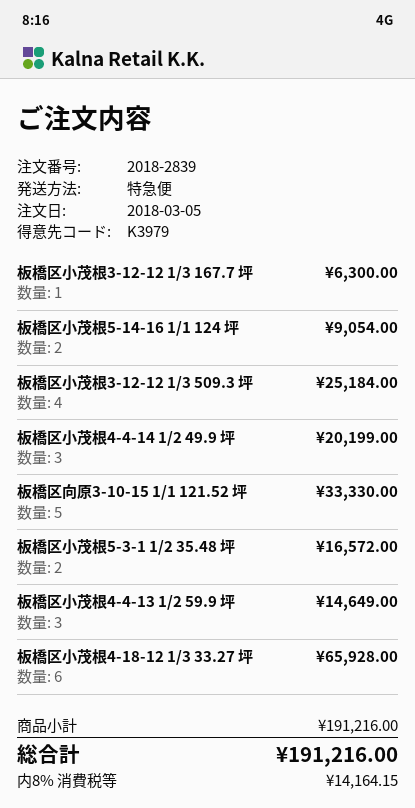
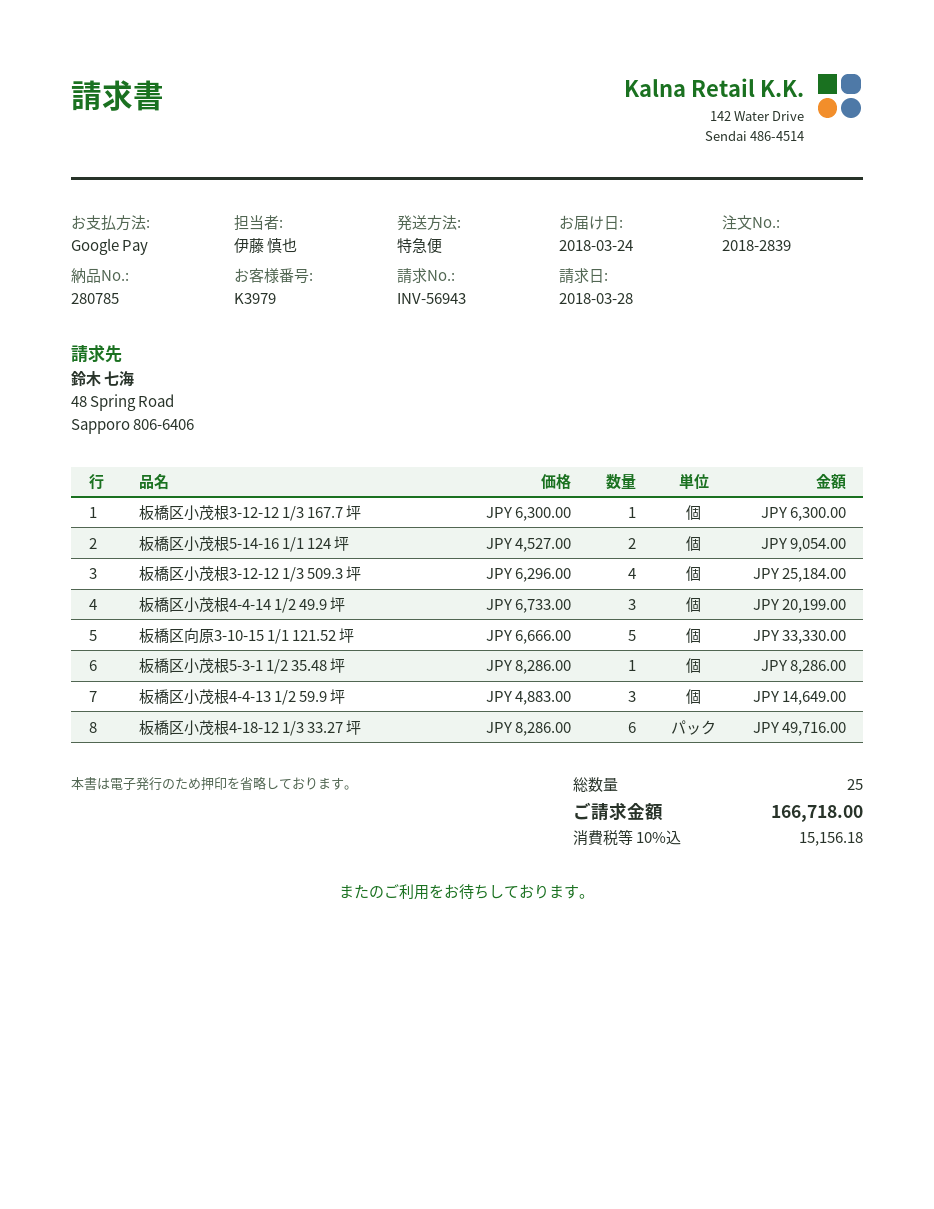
板橋区小茂根5-3-1 1/2 35.48 坪: 2 for 16572.00 -> 1 for 8286.00
板橋区小茂根4-18-12 1/3 33.27 坪: 6 for 65928.00 -> 6 for 49716.00
tax: 8% = 14164.15 -> 10% = 15156.18
total: 191216.00 -> 166718.00

